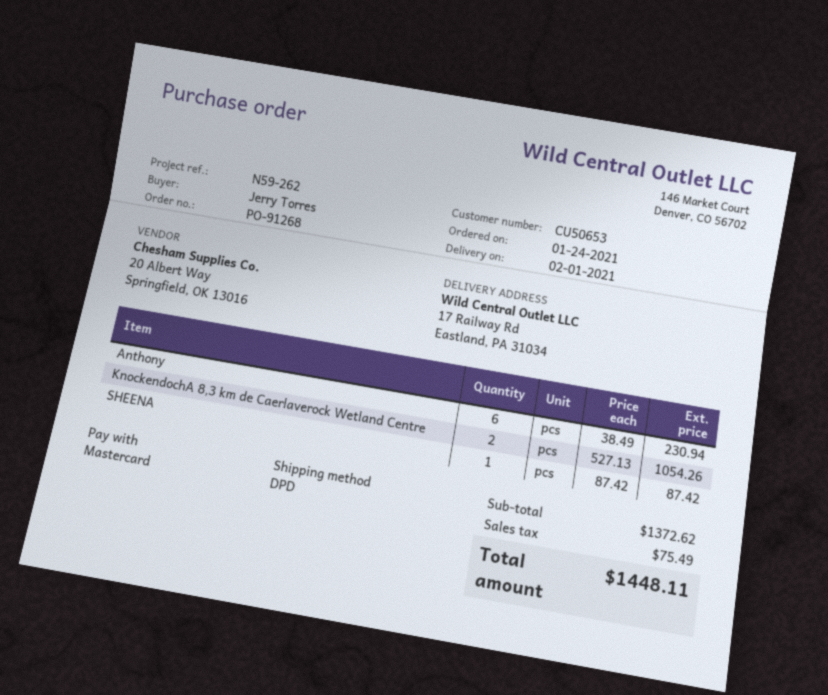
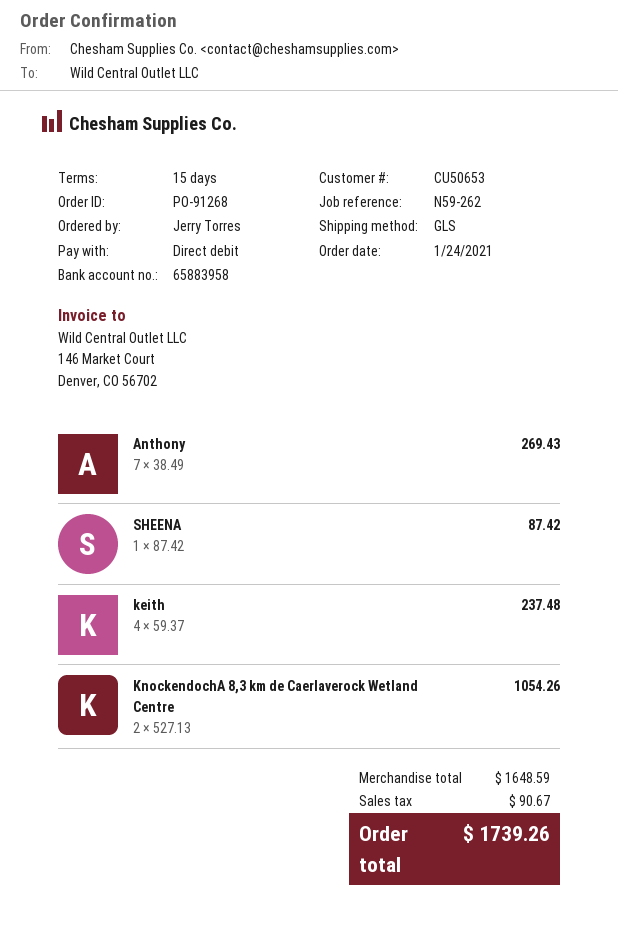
payment method: Mastercard -> direct debit
shipping method: DPD -> GLS
Anthony: 6 x 38.49 = 230.94 -> 7 x 38.49 = 269.43
keith: none -> 4 x 59.37 = 237.48
subtotal: 1372.62 -> 1648.59
tax: 75.49 -> 90.67
total: 1448.11 -> 1739.26

